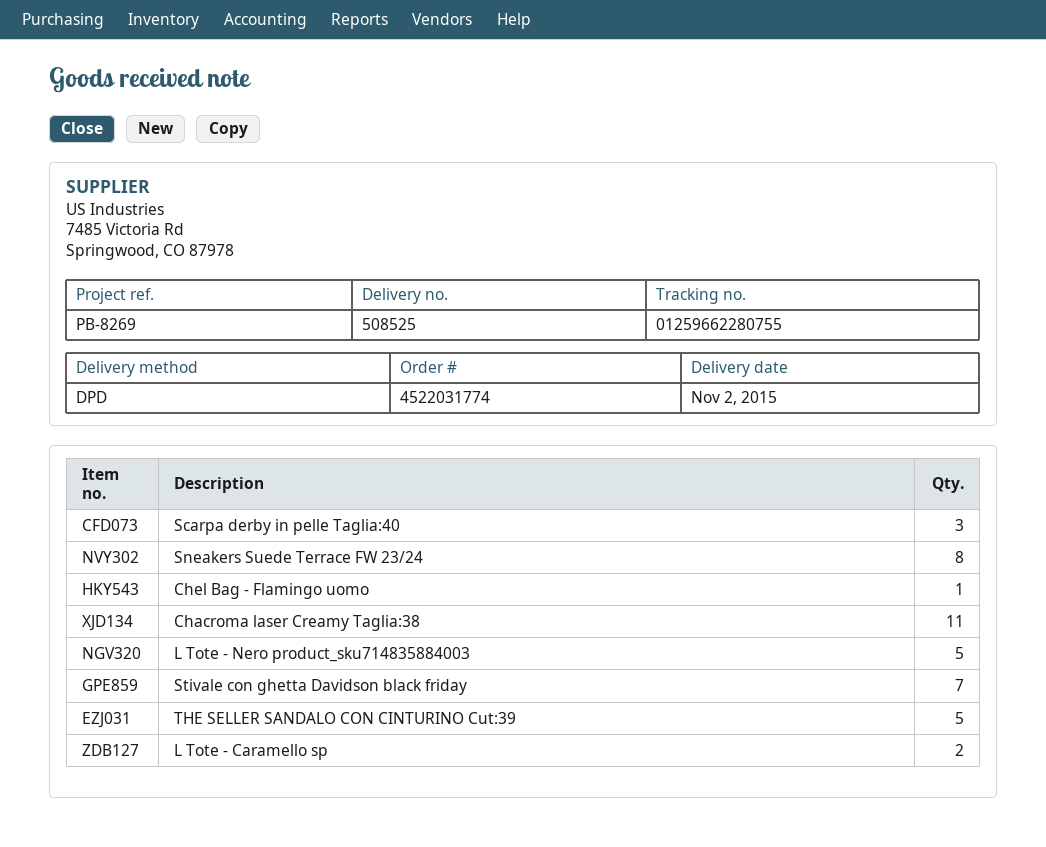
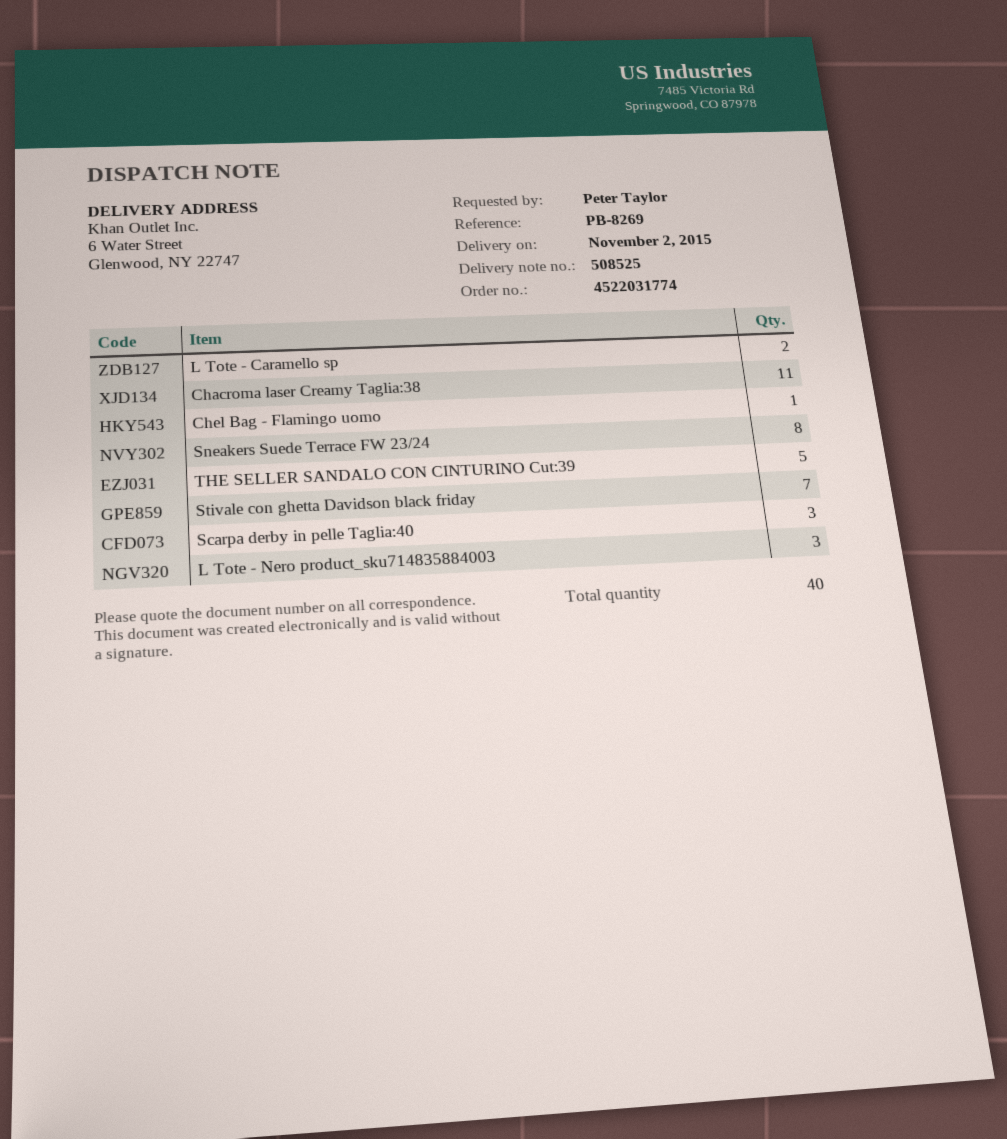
L Tote - Nero product_sku714835884003: 5 -> 3

